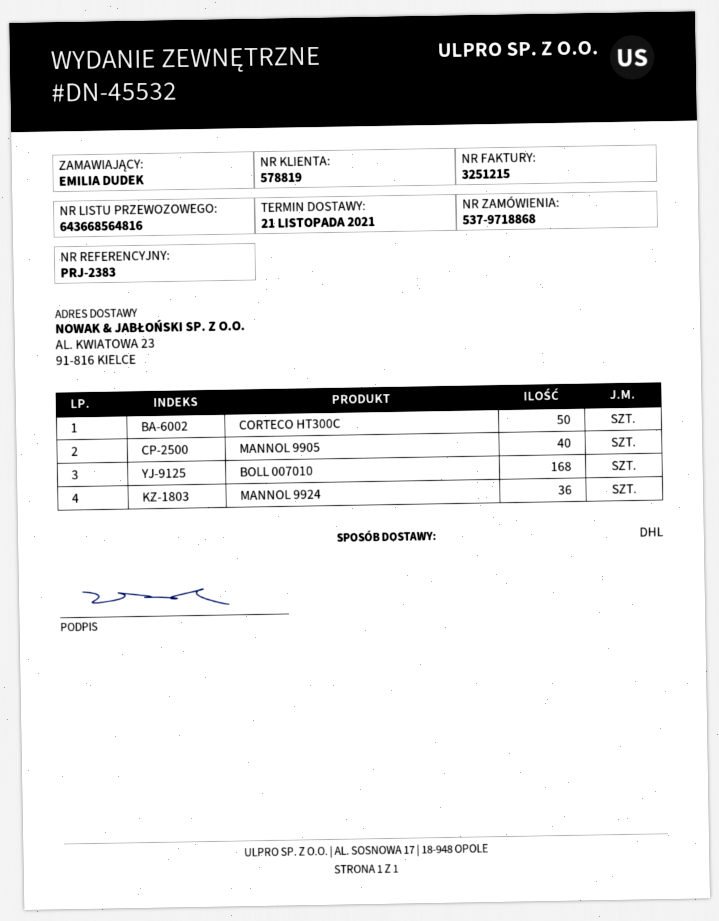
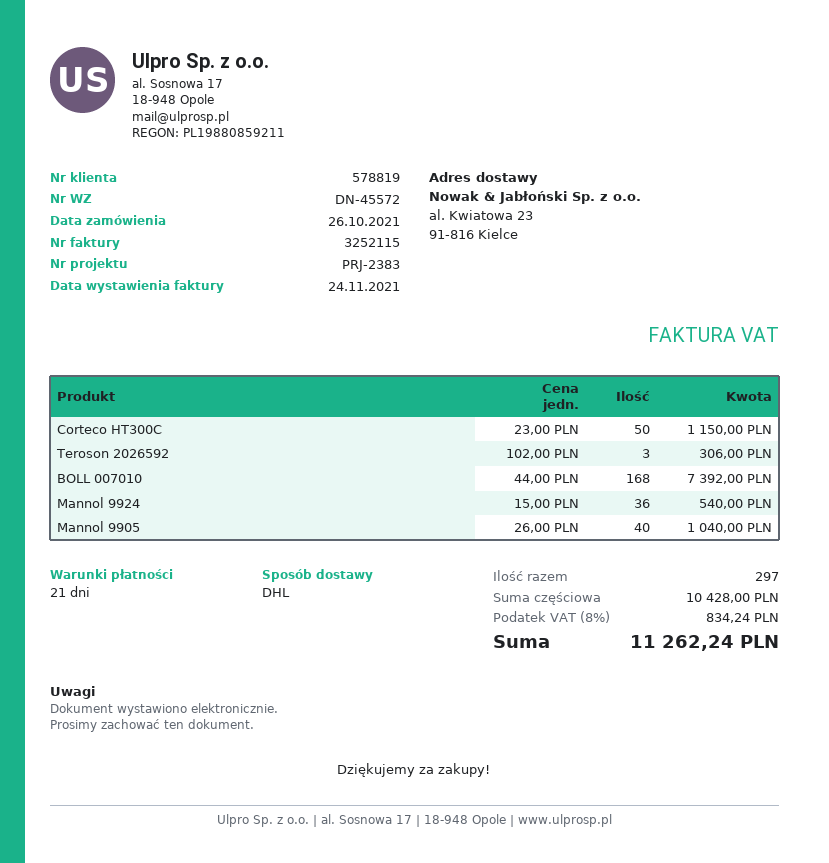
delivery note number: DN-45532 -> DN-45572
invoice number: 3251215 -> 3252115
Teroson 2026592: none -> 3

